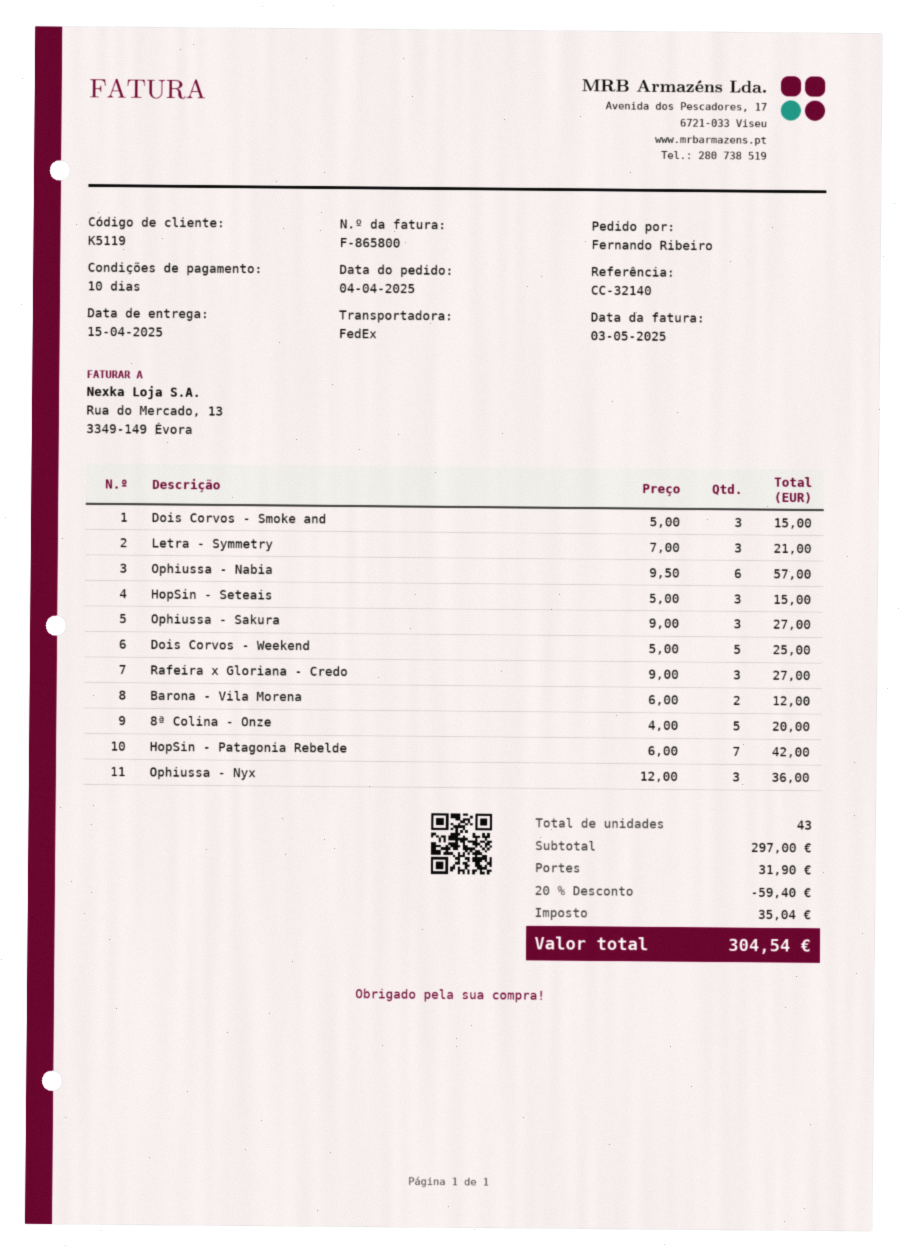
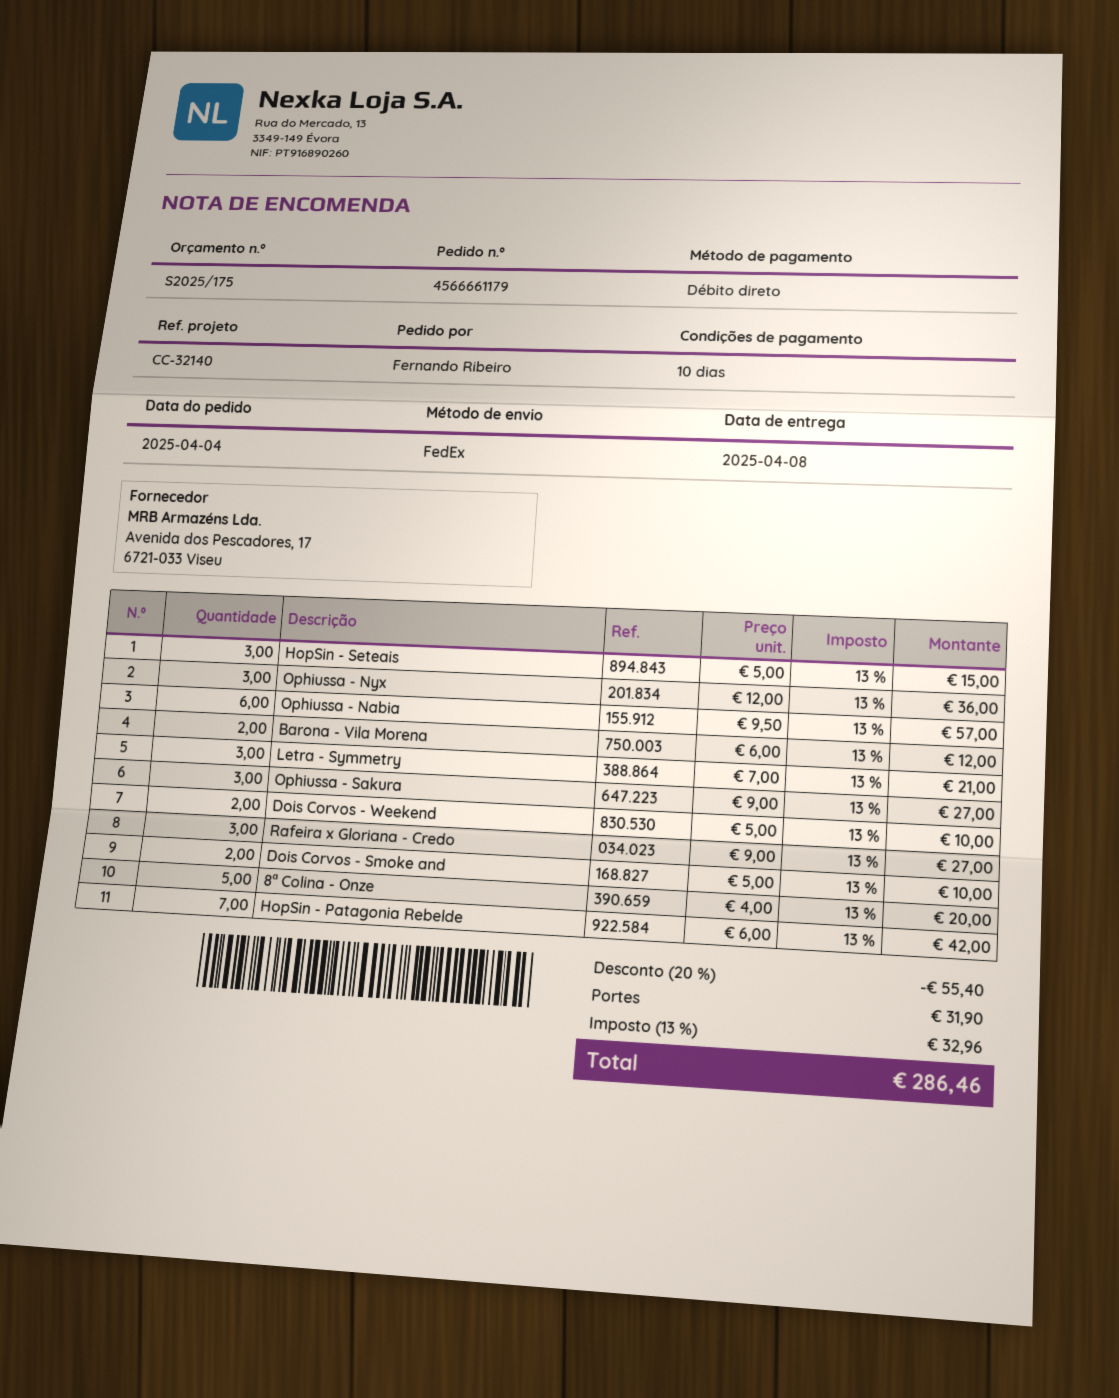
delivery date: 2025-04-15 -> 2025-04-08
Dois Corvos - Smoke and: 3 x 5.00 = 15.00 -> 2 x 5.00 = 10.00
Dois Corvos - Weekend: 5 x 5.00 = 25.00 -> 2 x 5.00 = 10.00
discount: 20% = 59.40 -> 20% = 55.40
tax: 35.04 -> 32.96
total: 304.54 -> 286.46

